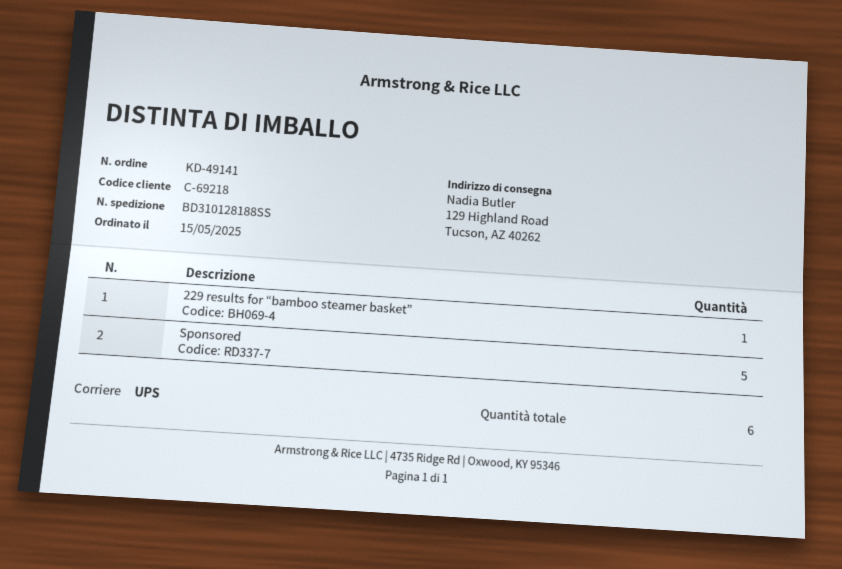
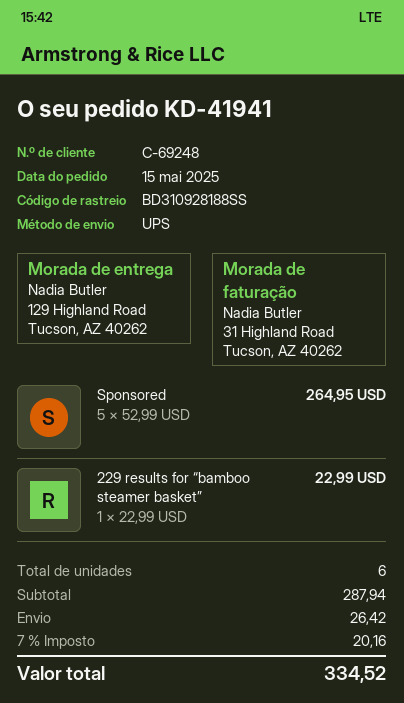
order number: KD-49141 -> KD-41941
customer number: C-69218 -> C-69248
tracking number: BD310128188SS -> BD310928188SS

